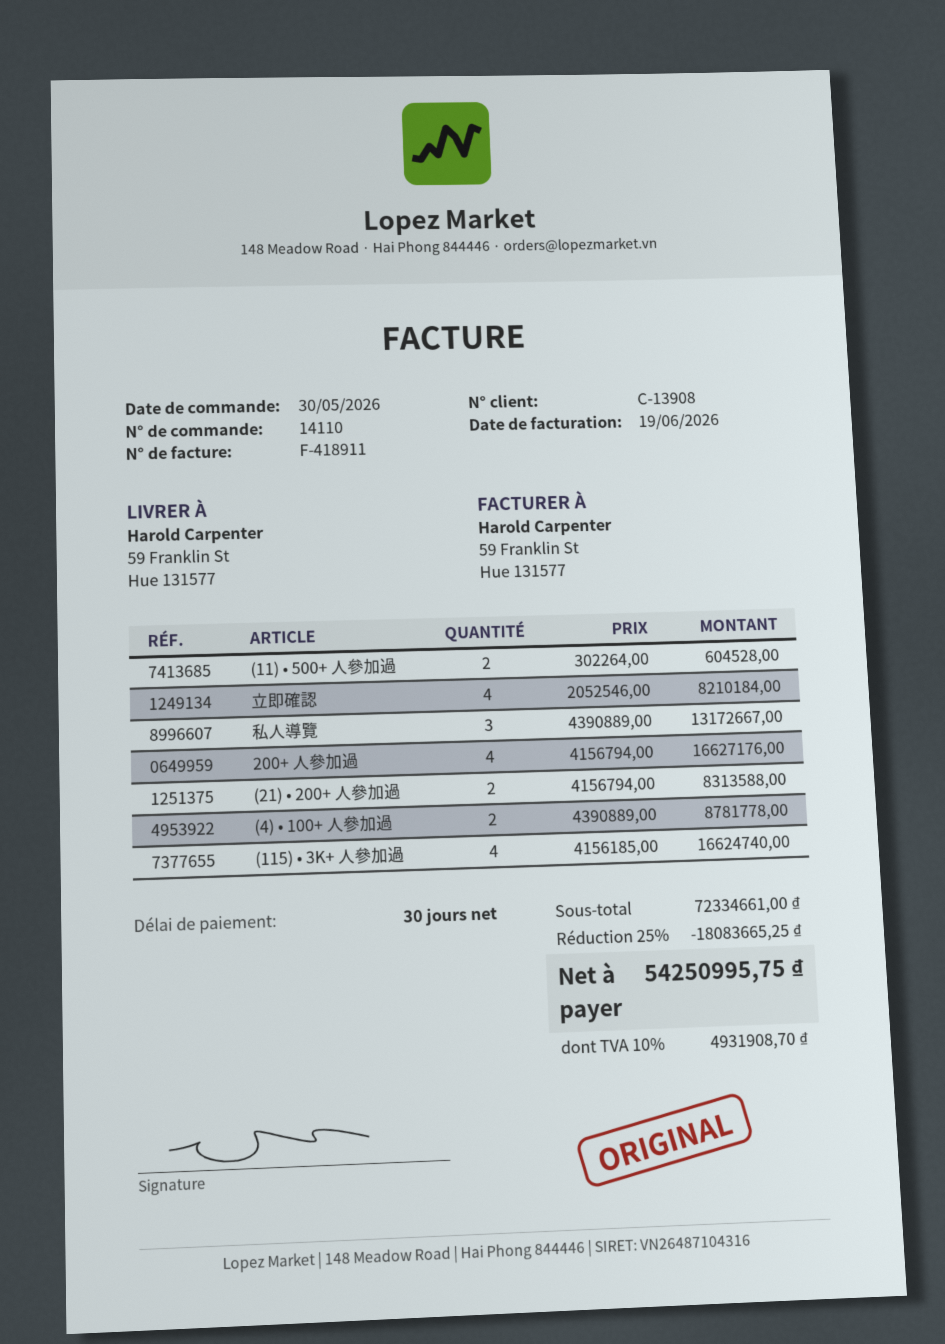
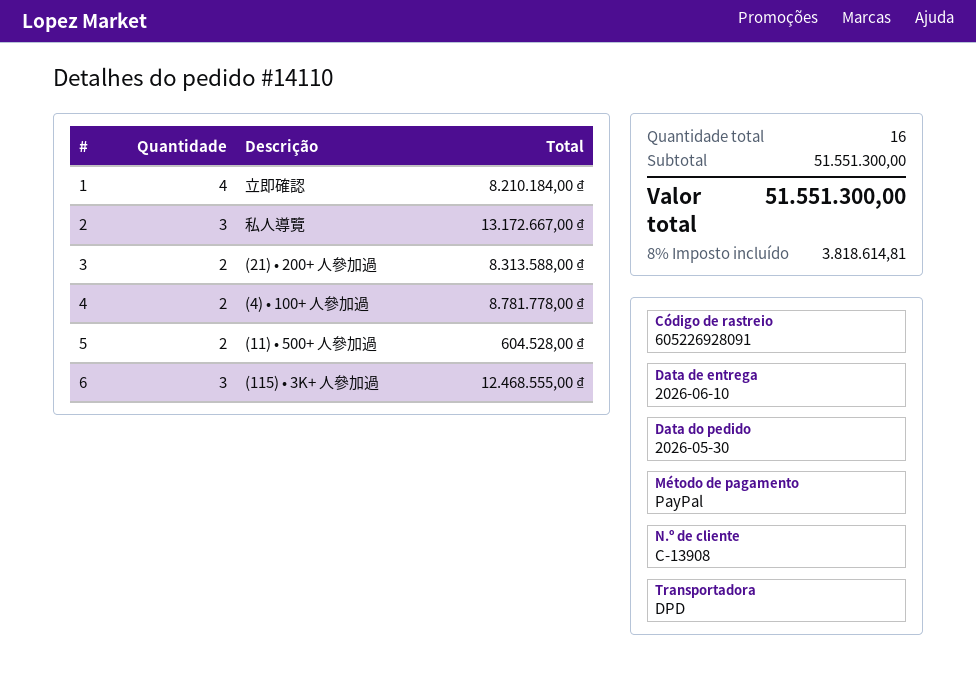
200+ 人參加過: 4 for 16627176.00 -> none
(115) • 3K+ 人參加過: 4 for 16624740.00 -> 3 for 12468555.00
subtotal: 72334661.00 -> 51551300.00
discount: 25% = 18083665.25 -> none
tax: 10% = 4931908.70 -> 8% = 3818614.81
total: 54250995.75 -> 51551300.00

